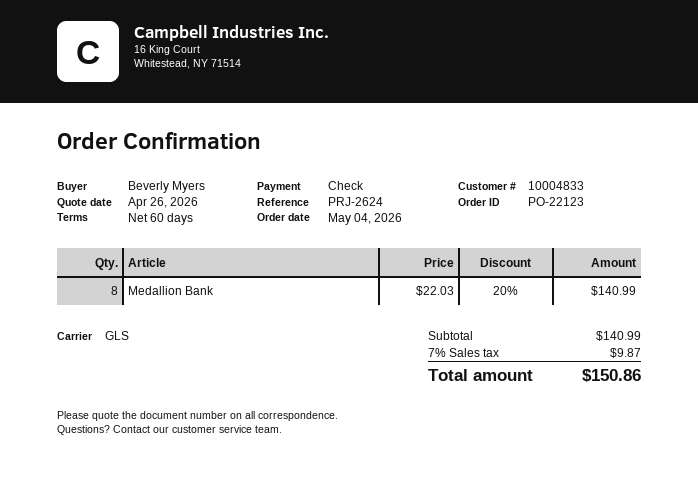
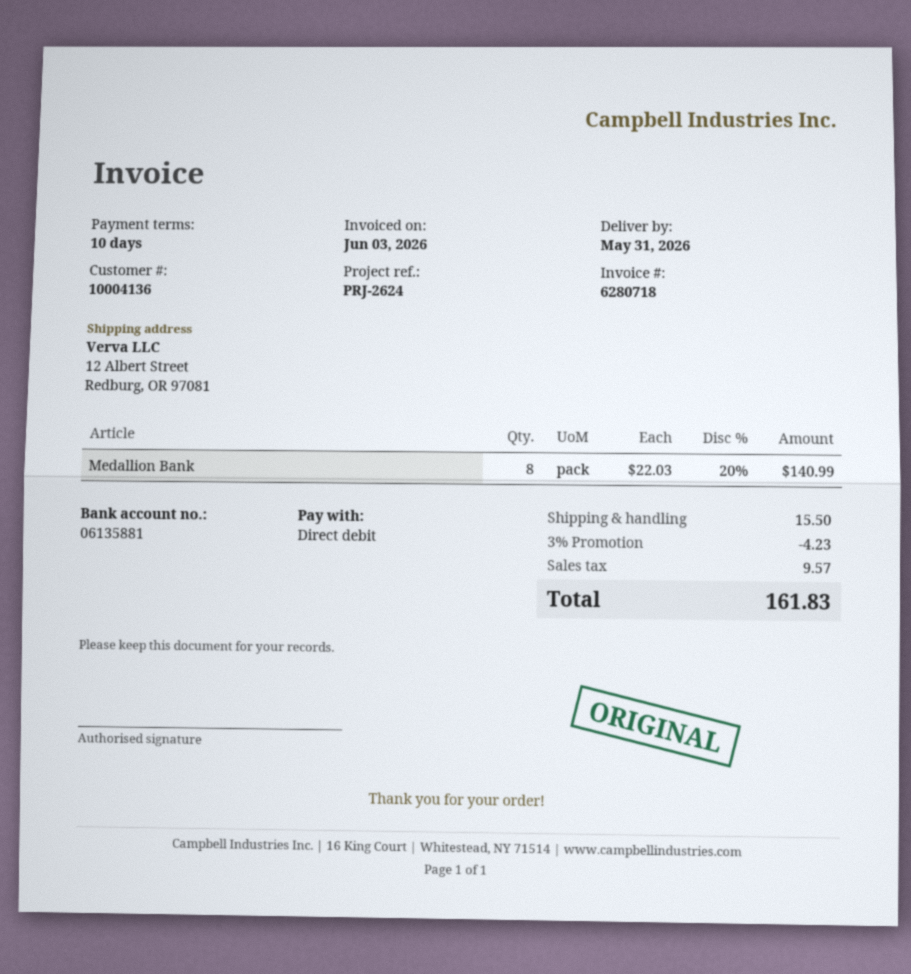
payment terms: 60 days -> 10 days
customer number: 10004833 -> 10004136
payment method: cheque -> direct debit
discount: none -> 3% = 4.23
shipping: none -> 15.50
tax: 9.87 -> 9.57
total: 150.86 -> 161.83

